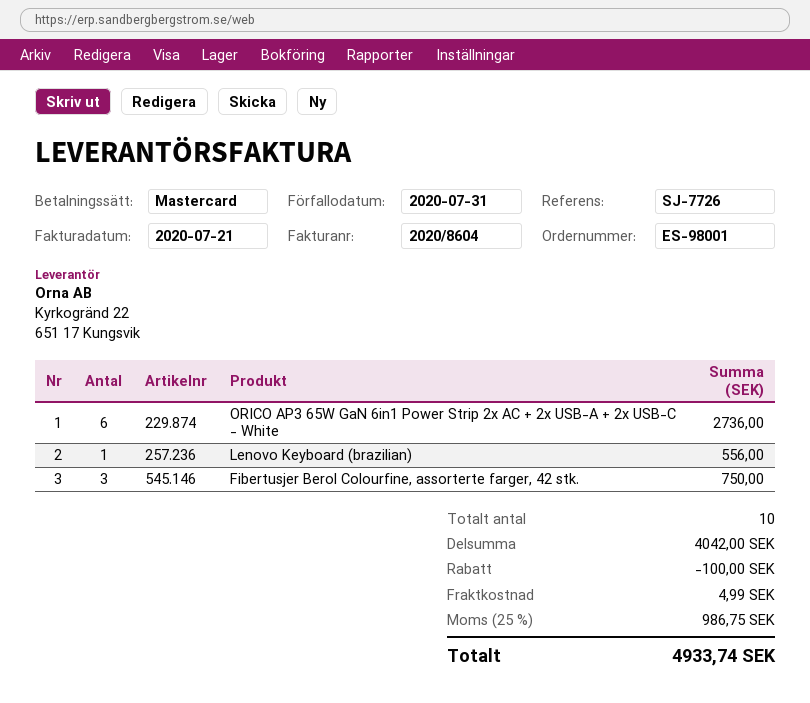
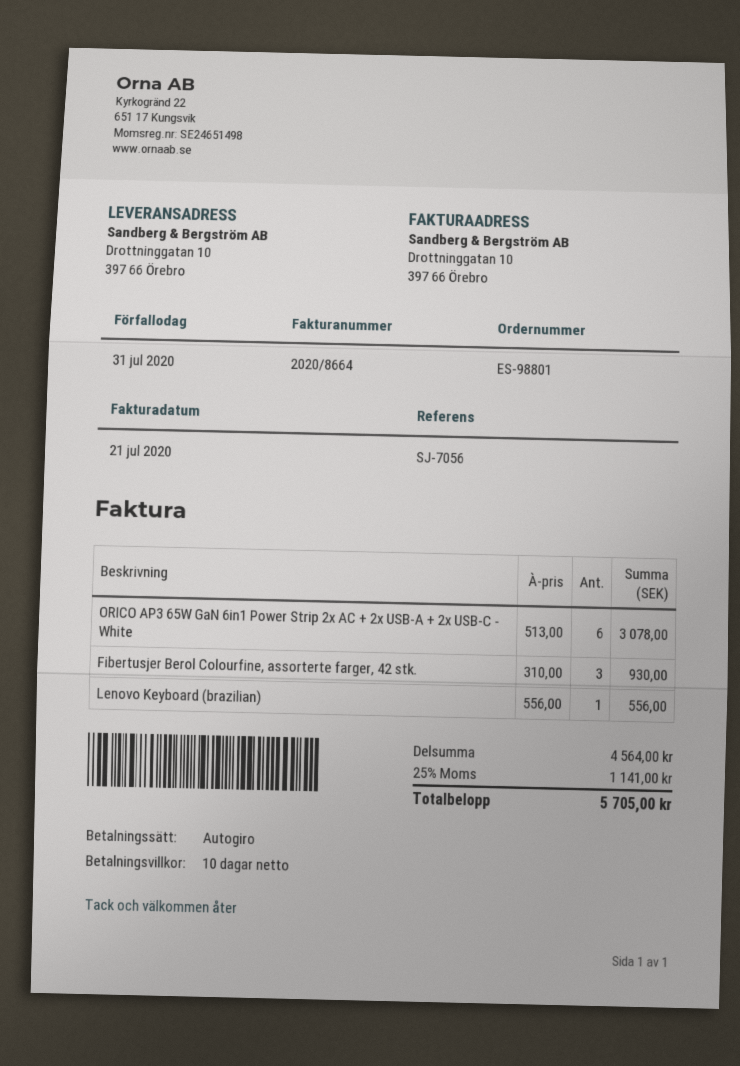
order number: ES-98001 -> ES-98801
invoice number: 2020/8604 -> 2020/8664
reference: SJ-7726 -> SJ-7056
payment method: Mastercard -> direct debit
ORICO AP3 65W GaN 6in1 Power Strip 2x AC + 2x USB-A + 2x USB-C - White: 6 for 2736.00 -> 6 for 3078.00
Fibertusjer Berol Colourfine, assorterte farger, 42 stk.: 3 for 750.00 -> 3 for 930.00
subtotal: 4042.00 -> 4564.00
discount: 100.00 -> none
shipping: 4.99 -> none
tax: 25% = 986.75 -> 25% = 1141.00
total: 4933.74 -> 5705.00

